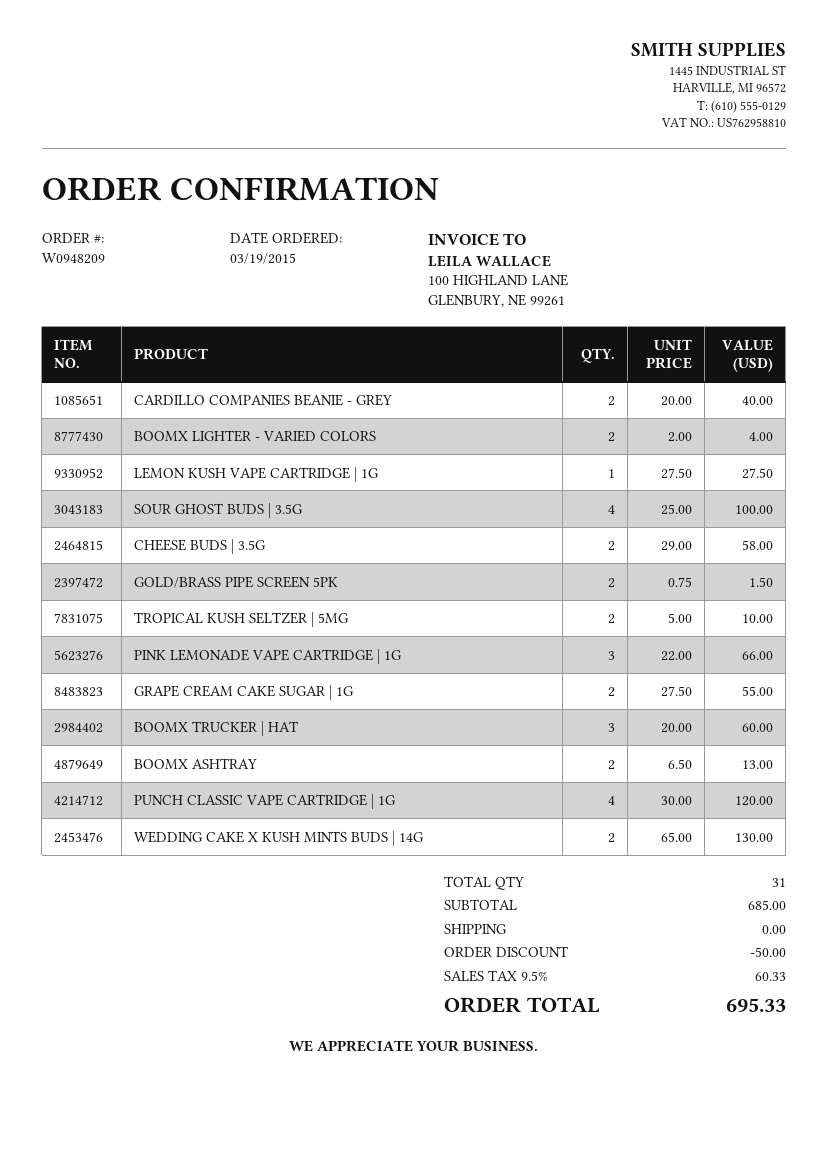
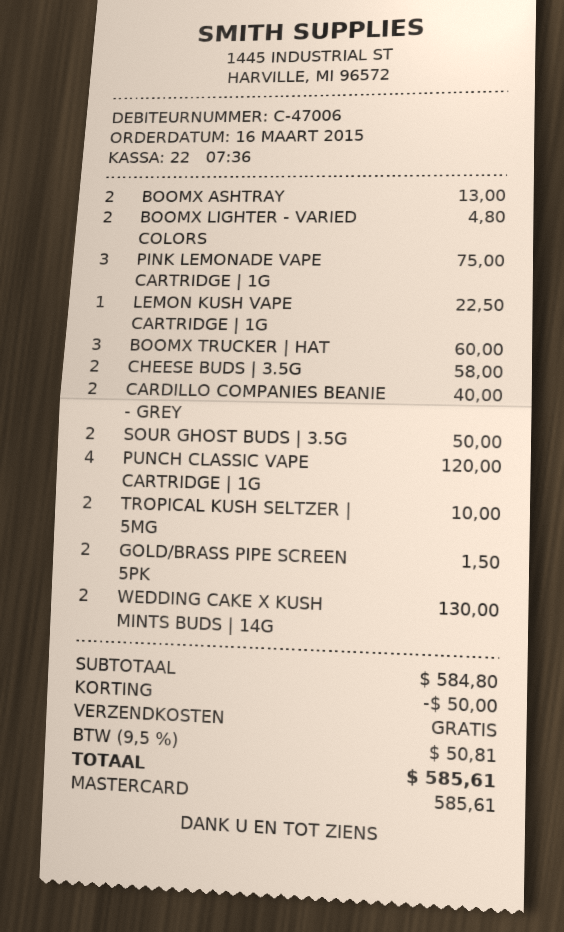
order date: 2015-03-19 -> 2015-03-16
BOOMX LIGHTER - VARIED COLORS: 2 for 4.00 -> 2 for 4.80
LEMON KUSH VAPE CARTRIDGE | 1G: 1 for 27.50 -> 1 for 22.50
SOUR GHOST BUDS | 3.5G: 4 for 100.00 -> 2 for 50.00
PINK LEMONADE VAPE CARTRIDGE | 1G: 3 for 66.00 -> 3 for 75.00
GRAPE CREAM CAKE SUGAR | 1G: 2 for 55.00 -> none
subtotal: 685.00 -> 584.80
tax: 9.5% = 60.33 -> 9.5% = 50.81
total: 695.33 -> 585.61

